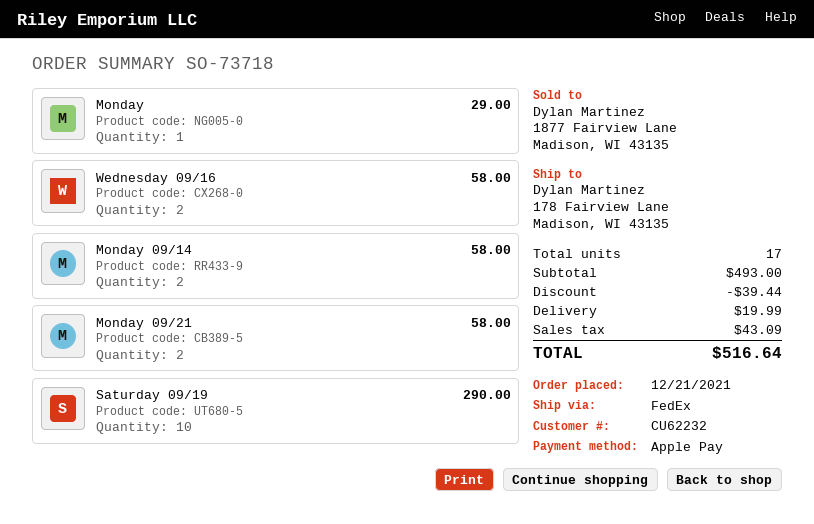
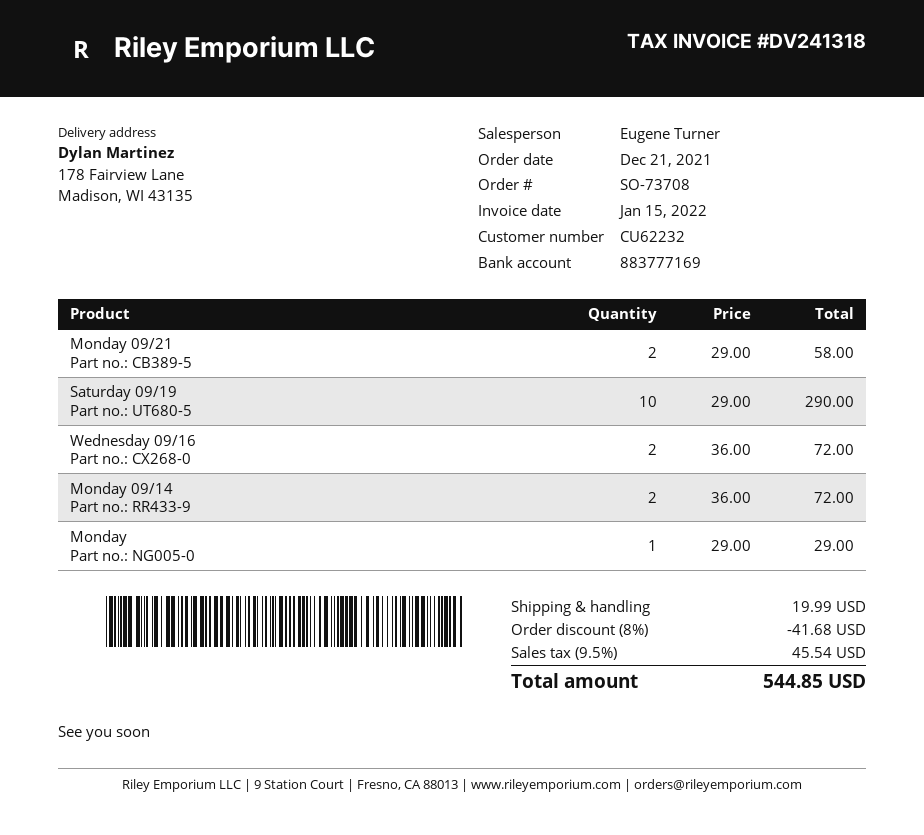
order number: SO-73718 -> SO-73708
Wednesday 09/16: 2 for 58.00 -> 2 for 72.00
Monday 09/14: 2 for 58.00 -> 2 for 72.00
discount: 39.44 -> 41.68
tax: 43.09 -> 45.54
total: 516.64 -> 544.85

